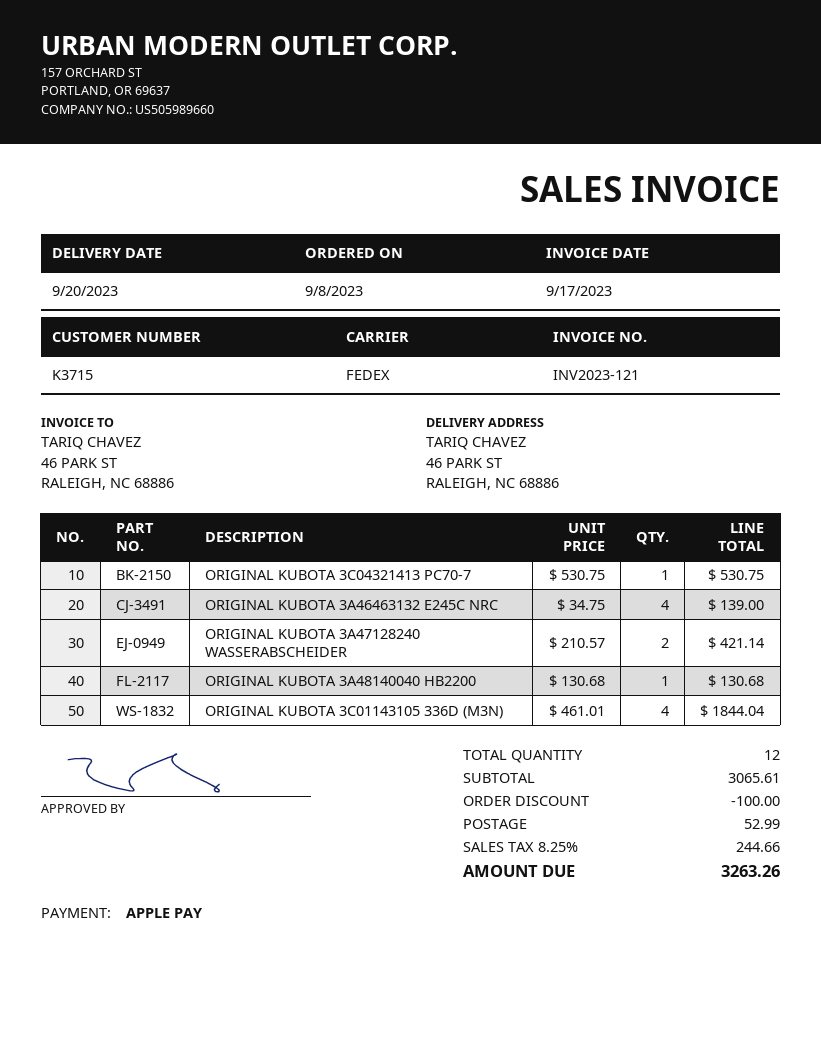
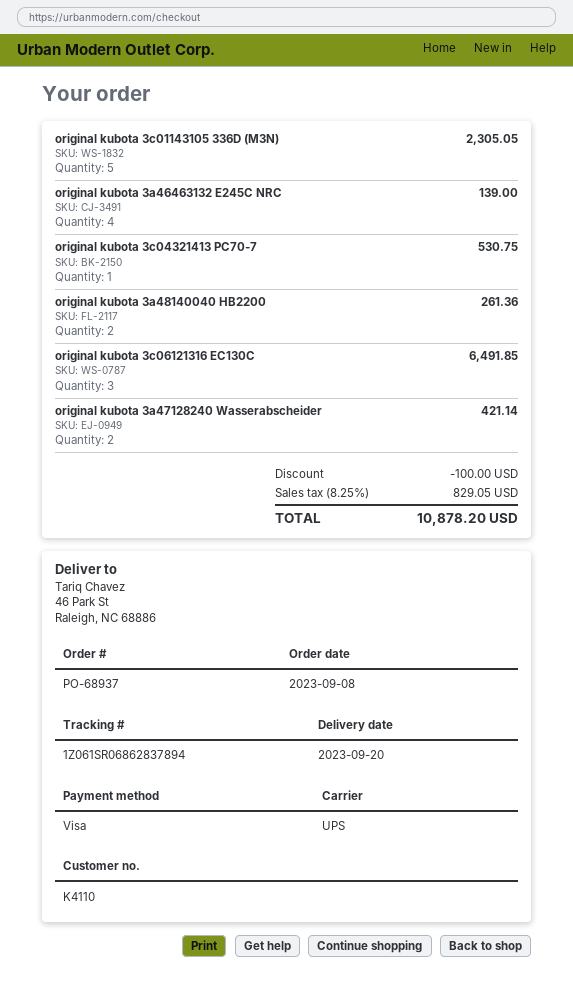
customer number: K3715 -> K4110
payment method: Apple Pay -> Visa
shipping method: FedEx -> UPS
ORIGINAL KUBOTA 3A48140040 HB2200: 1 for 130.68 -> 2 for 261.36
ORIGINAL KUBOTA 3C01143105 336D (M3N): 4 for 1844.04 -> 5 for 2305.05
original kubota 3c06121316 EC130C: none -> 3 for 6491.85
shipping: 52.99 -> none
tax: 8.25% = 244.66 -> 8.25% = 829.05
total: 3263.26 -> 10878.20

